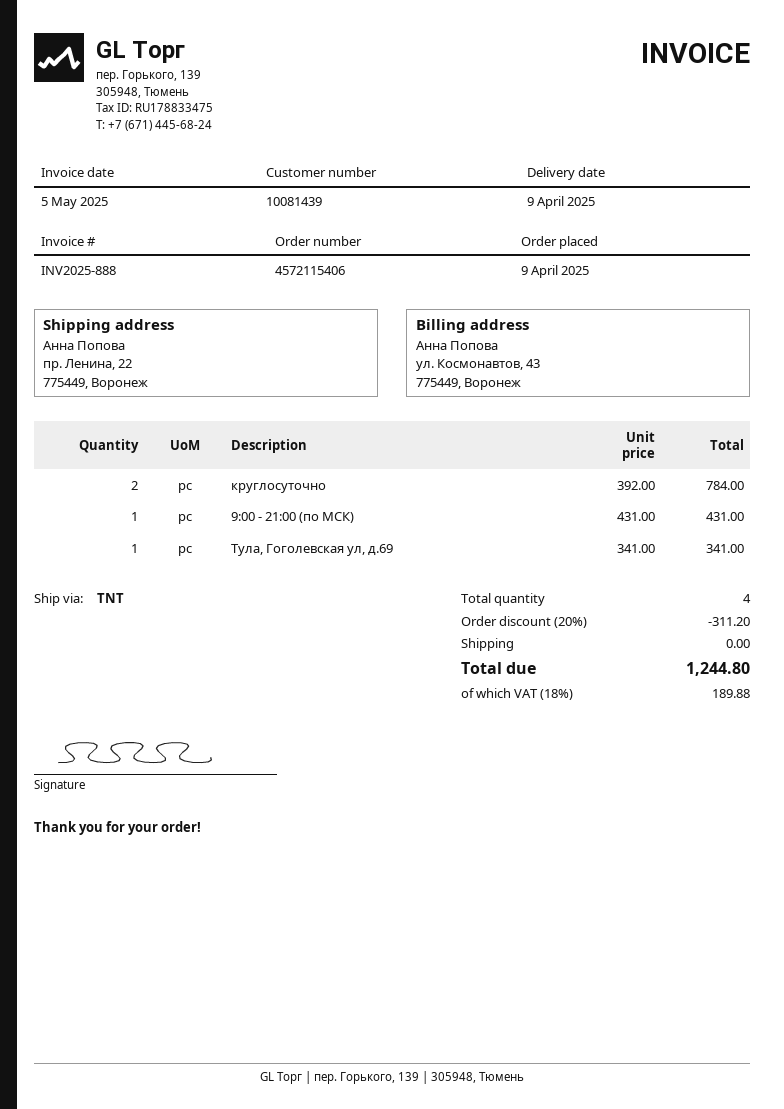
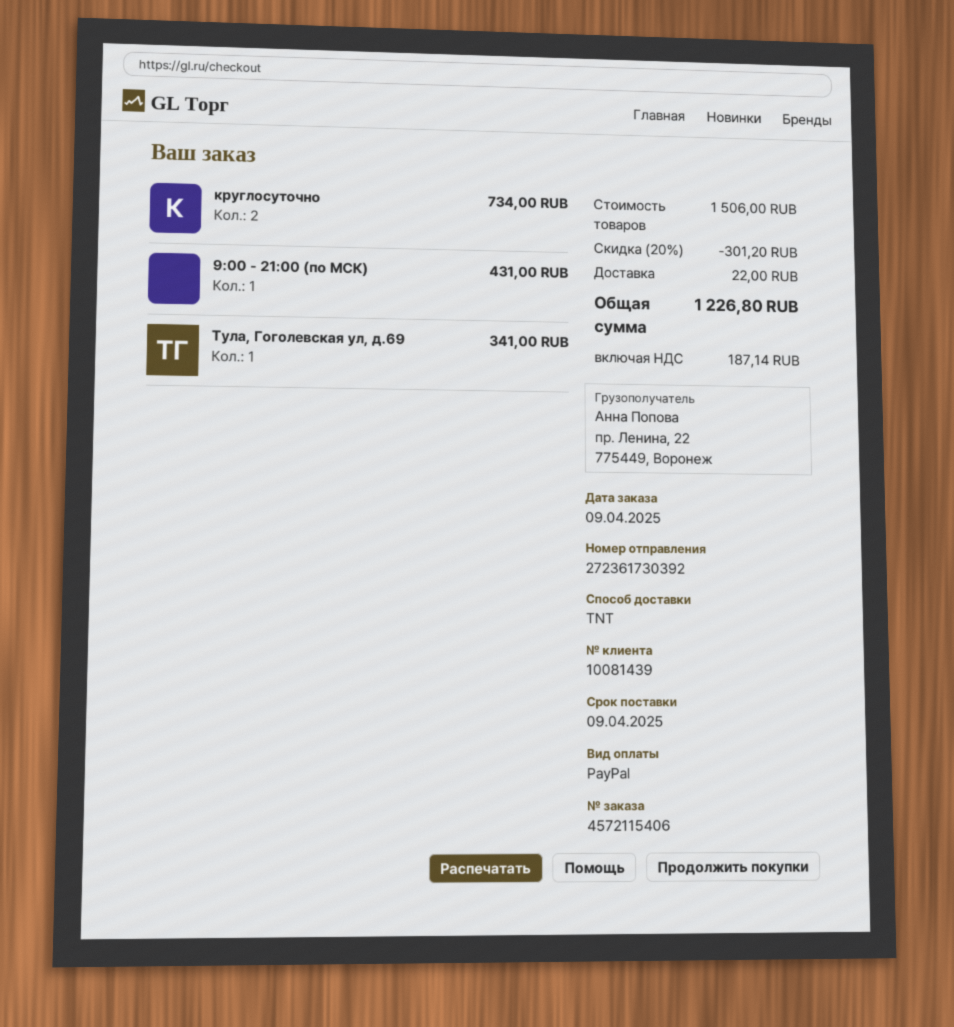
круглосуточно: 2 for 784.00 -> 2 for 734.00
discount: 20% = 311.20 -> 20% = 301.20
shipping: 0.00 -> 22.00
tax: 189.88 -> 187.14
total: 1244.80 -> 1226.80

